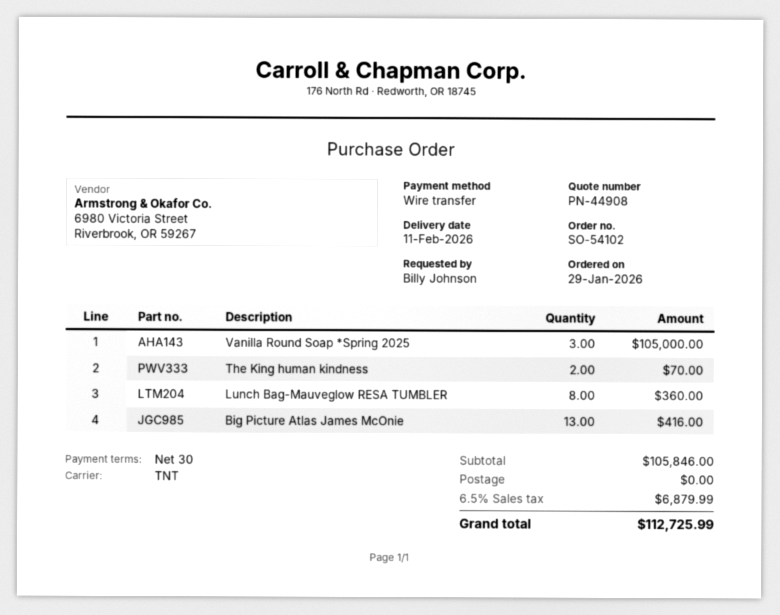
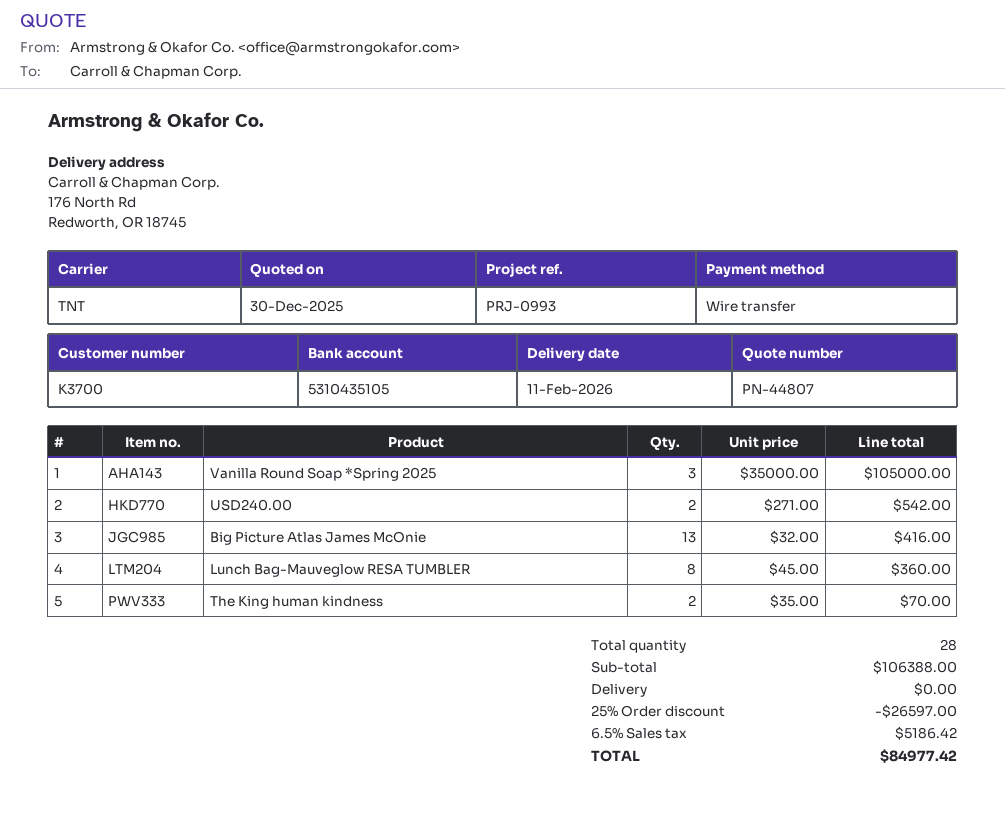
quote number: PN-44908 -> PN-44807
USD240.00: none -> 2 for 542.00
subtotal: 105846.00 -> 106388.00
discount: none -> 25% = 26597.00
tax: 6.5% = 6879.99 -> 6.5% = 5186.42
total: 112725.99 -> 84977.42

